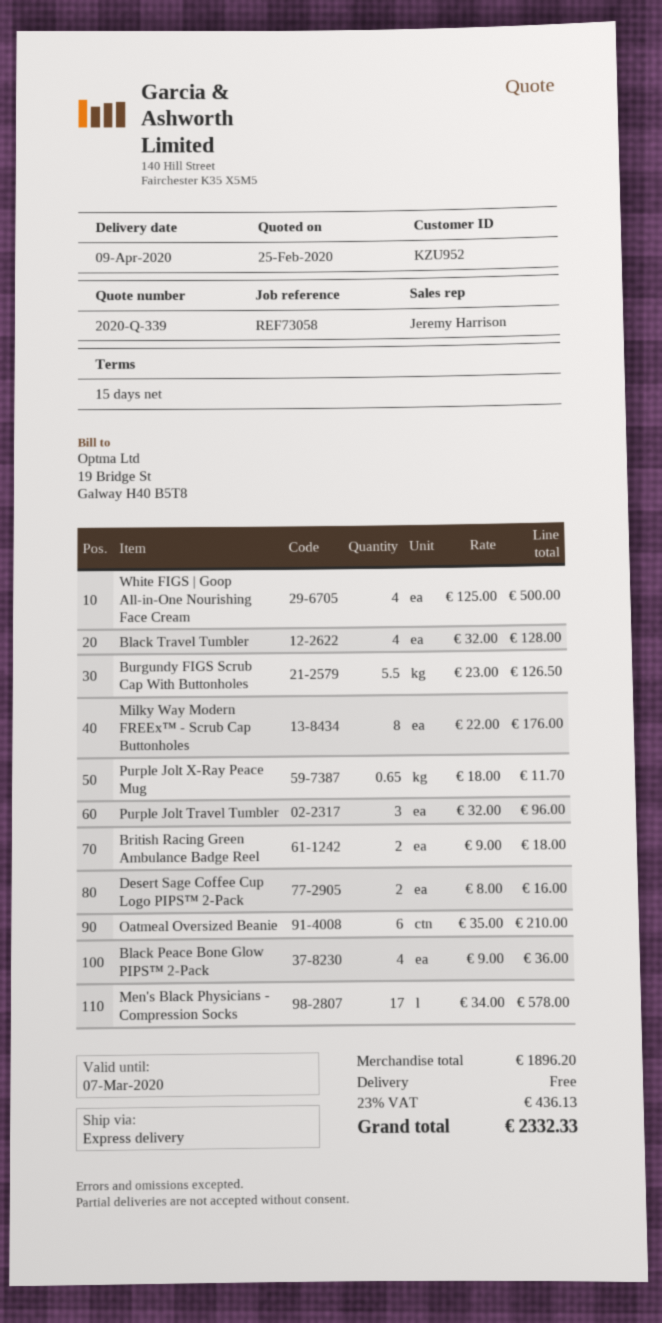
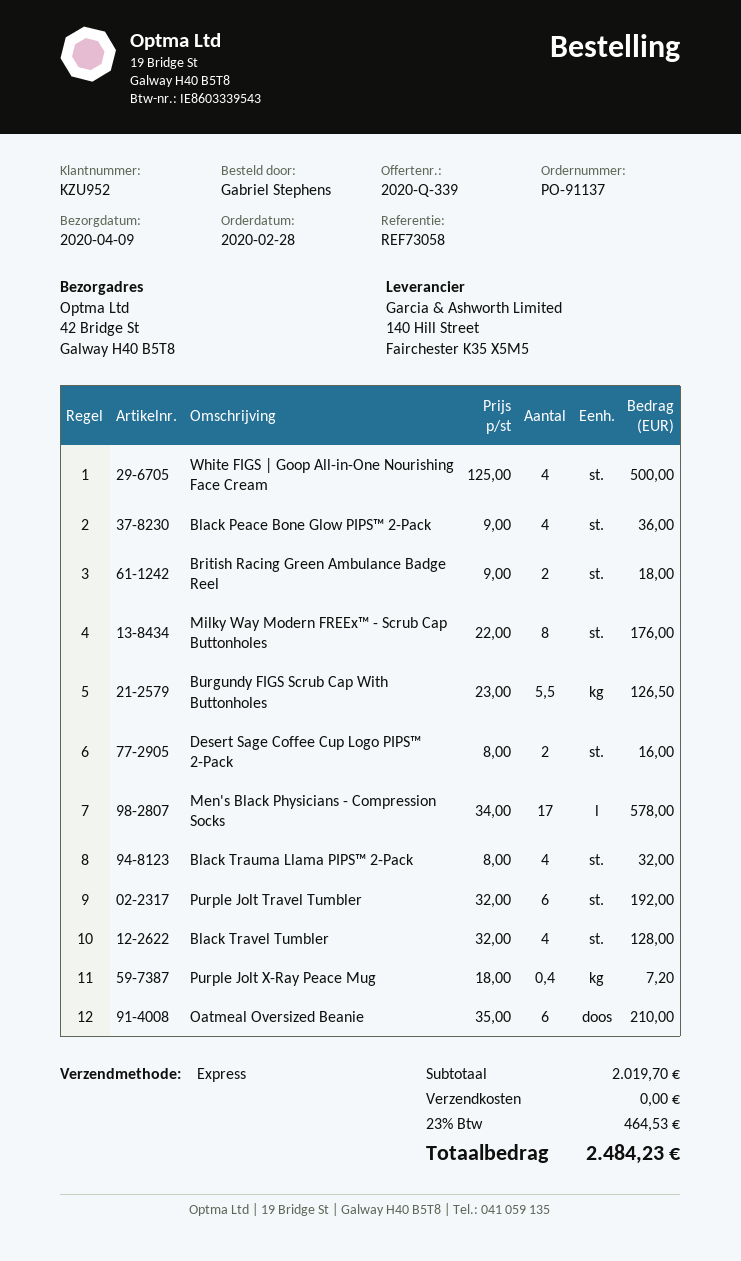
Purple Jolt X-Ray Peace Mug: 0.65 x 18.00 = 11.70 -> 0.4 x 18.00 = 7.20
Purple Jolt Travel Tumbler: 3 x 32.00 = 96.00 -> 6 x 32.00 = 192.00
Black Trauma Llama PIPS™ 2-Pack: none -> 4 x 8.00 = 32.00
subtotal: 1896.20 -> 2019.70
tax: 23% = 436.13 -> 23% = 464.53
total: 2332.33 -> 2484.23

